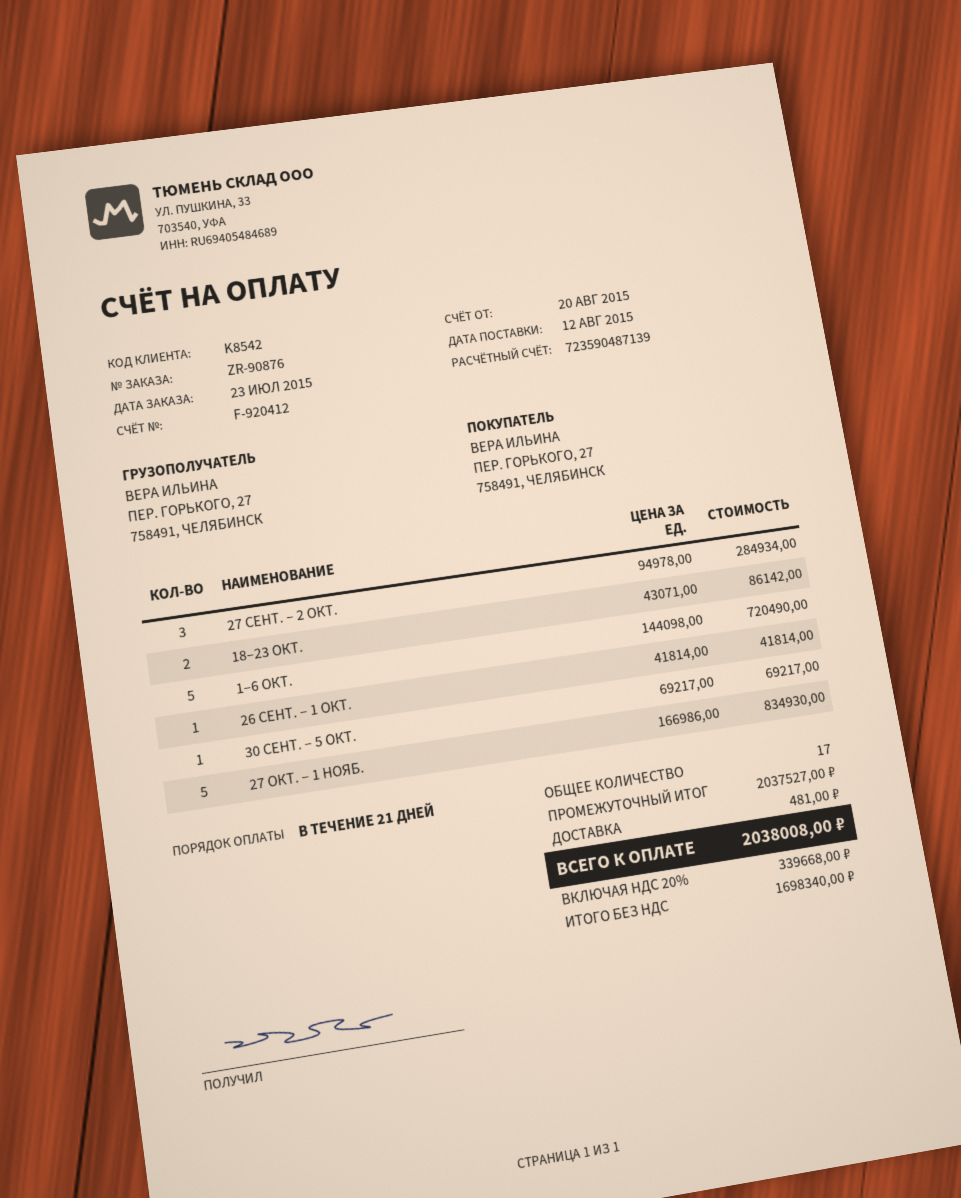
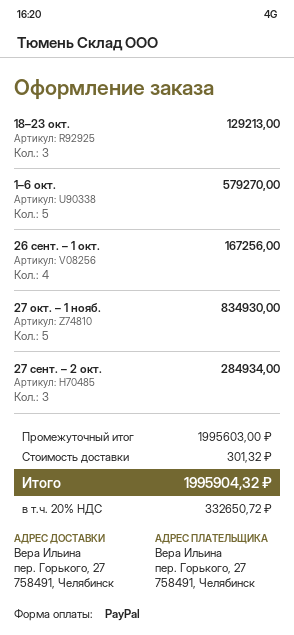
18–23 ОКТ.: 2 for 86142.00 -> 3 for 129213.00
1–6 ОКТ.: 5 for 720490.00 -> 5 for 579270.00
26 СЕНТ. – 1 ОКТ.: 1 for 41814.00 -> 4 for 167256.00
30 СЕНТ. – 5 ОКТ.: 1 for 69217.00 -> none
subtotal: 2037527.00 -> 1995603.00
shipping: 481.00 -> 301.32
tax: 20% = 339668.00 -> 20% = 332650.72
total: 2038008.00 -> 1995904.32

